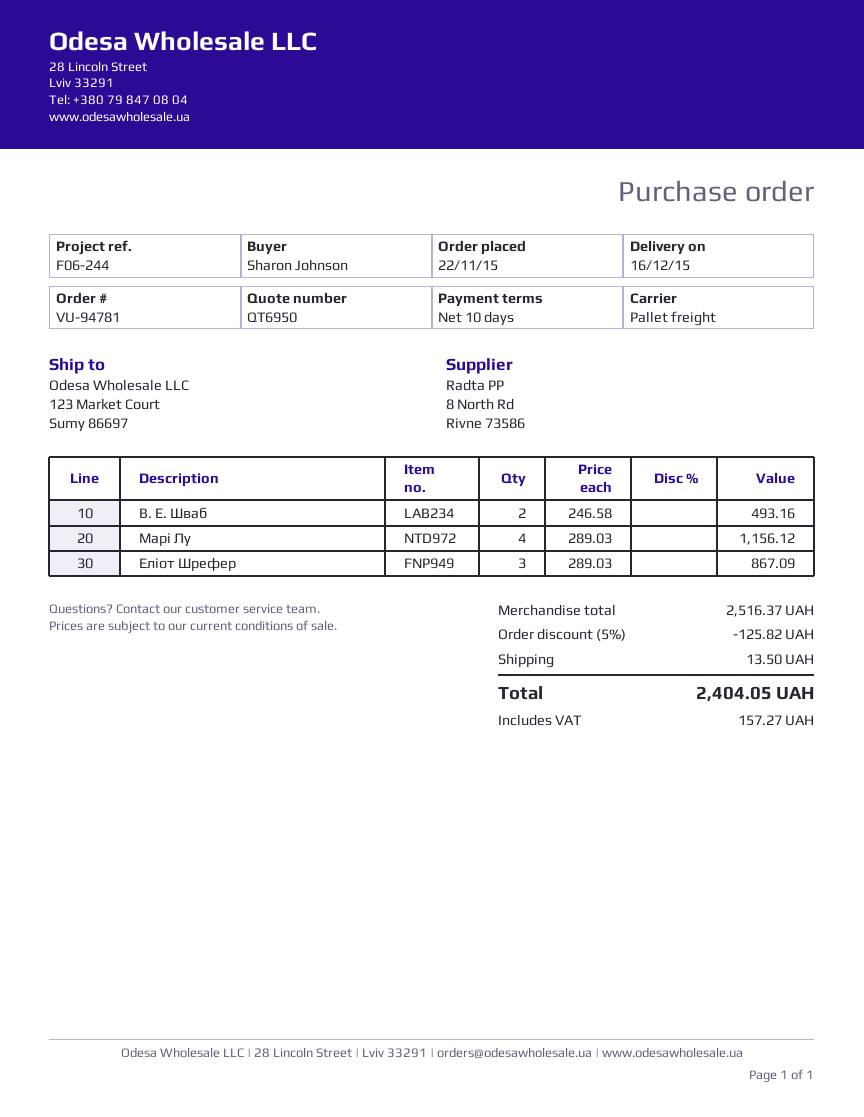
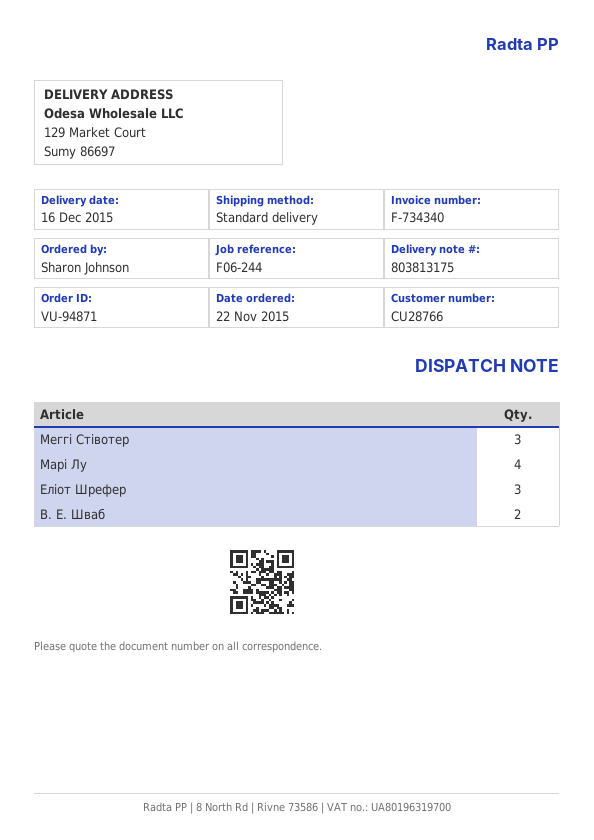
order number: VU-94781 -> VU-94871
shipping method: pallet freight -> standard
ship to: 123 Market Court, Sumy 86697 -> 129 Market Court, Sumy 86697
Меггі Стівотер: none -> 3

